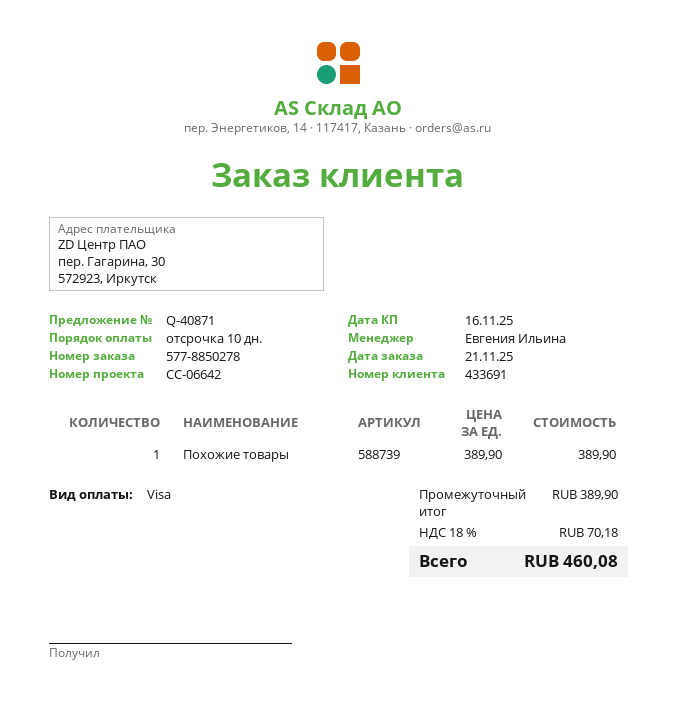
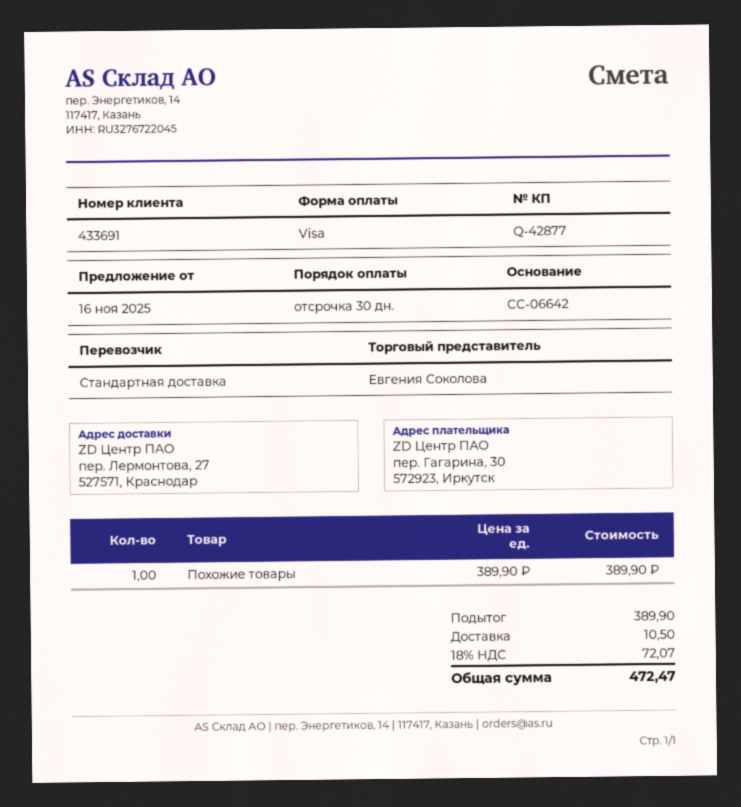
quote number: Q-40871 -> Q-42877
payment terms: 10 days -> 30 days
sales rep: Евгения Ильина -> Евгения Соколова
shipping: none -> 10.50
tax: 18% = 70.18 -> 18% = 72.07
total: 460.08 -> 472.47

